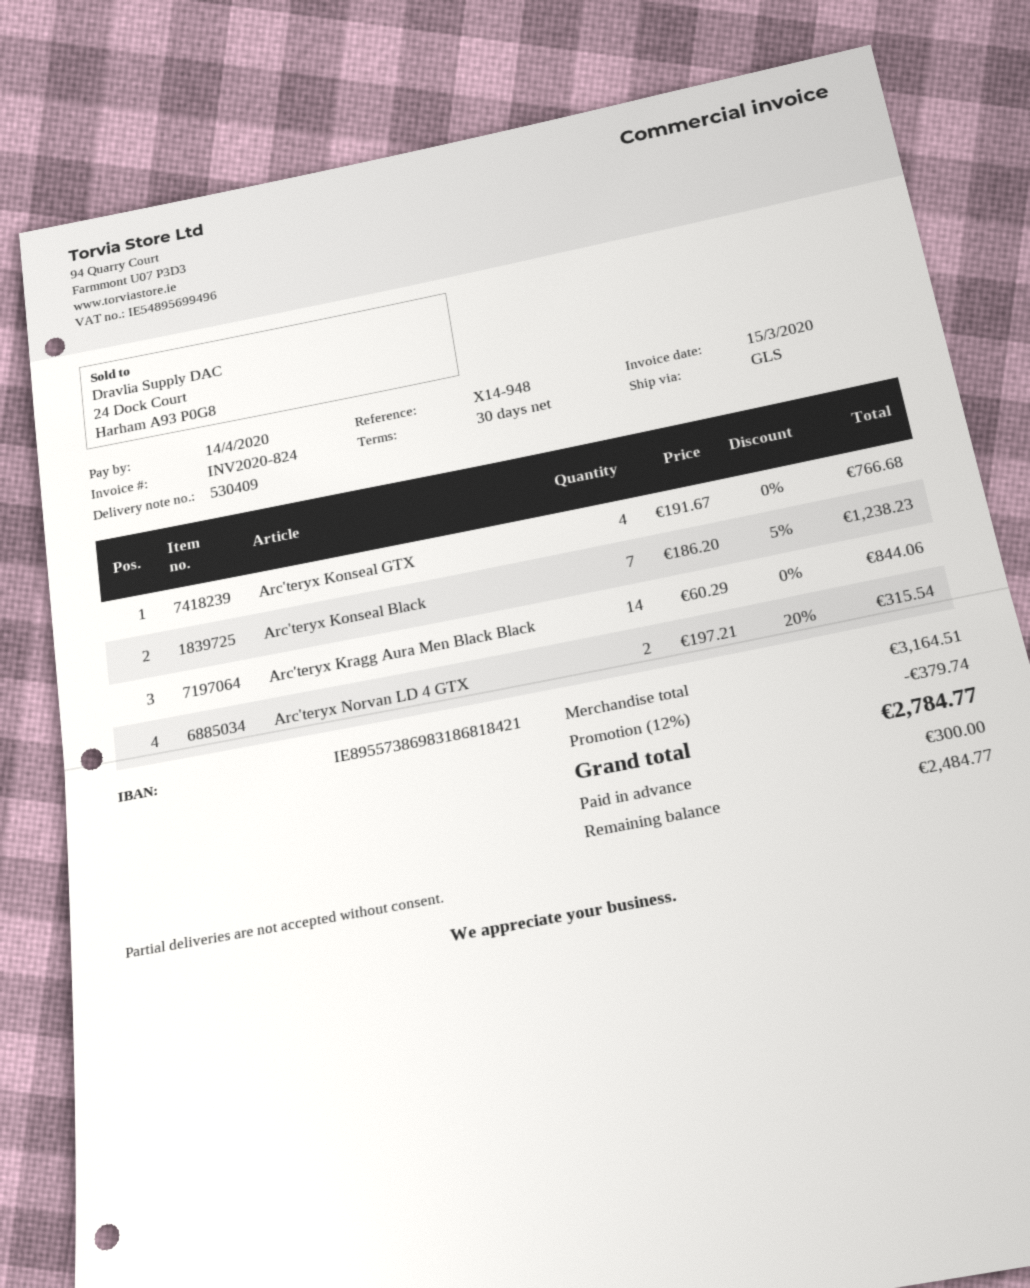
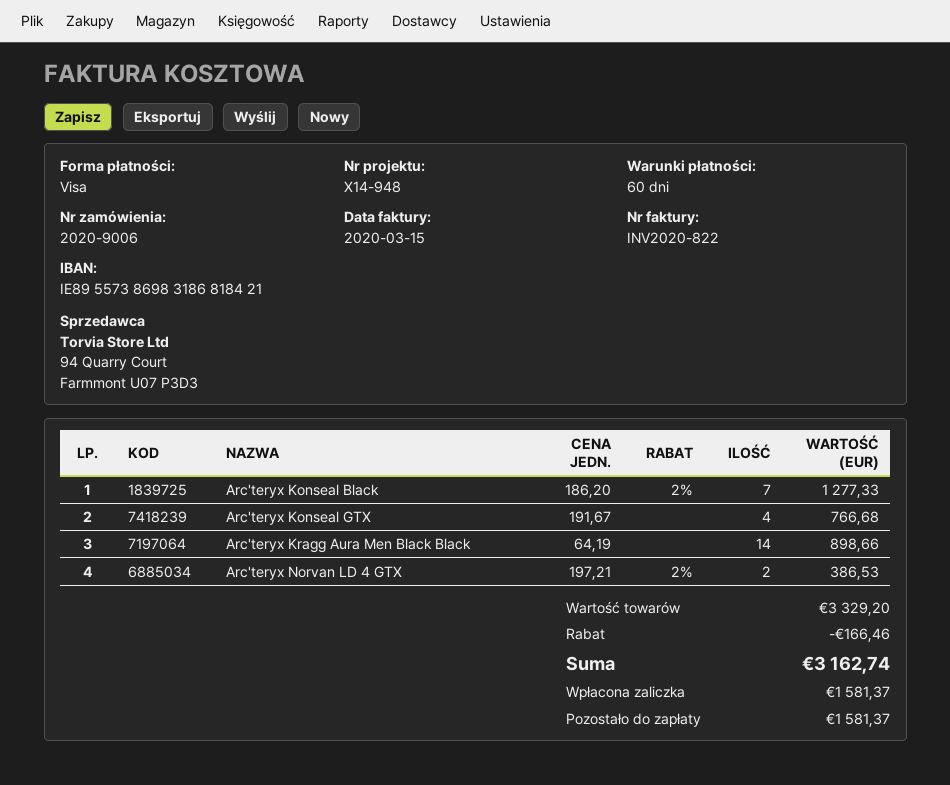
invoice number: INV2020-824 -> INV2020-822
payment terms: 30 days -> 60 days
Arc'teryx Konseal Black: 7 x 186.20 - 5% = 1238.23 -> 7 x 186.20 - 2% = 1277.33
Arc'teryx Kragg Aura Men Black Black: 14 x 60.29 = 844.06 -> 14 x 64.19 = 898.66
Arc'teryx Norvan LD 4 GTX: 2 x 197.21 - 20% = 315.54 -> 2 x 197.21 - 2% = 386.53
subtotal: 3164.51 -> 3329.20
discount: 379.74 -> 166.46
total: 2784.77 -> 3162.74
deposit: 300.00 -> 1581.37
balance: 2484.77 -> 1581.37

